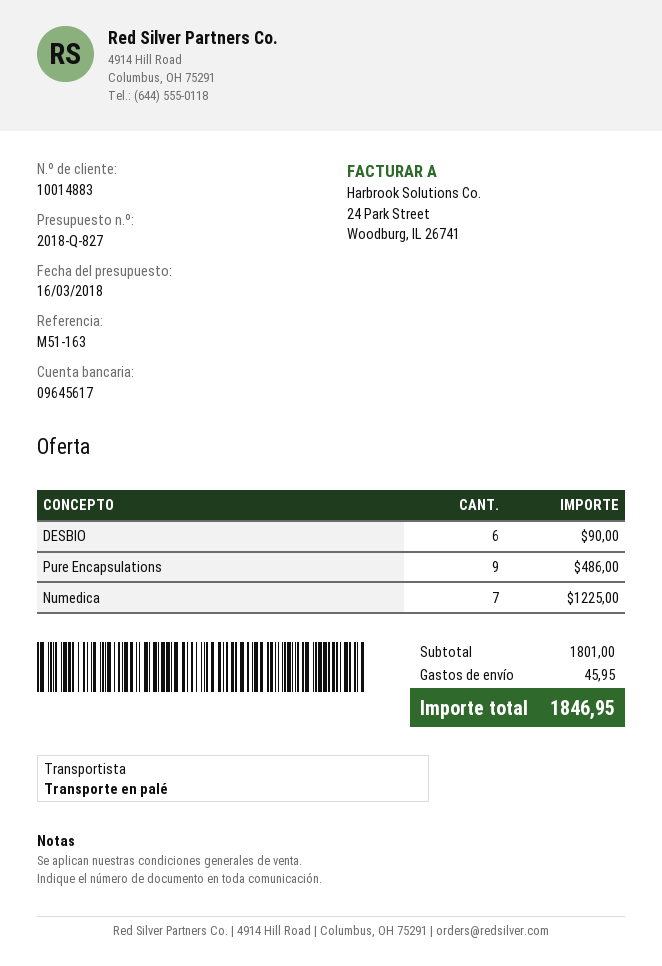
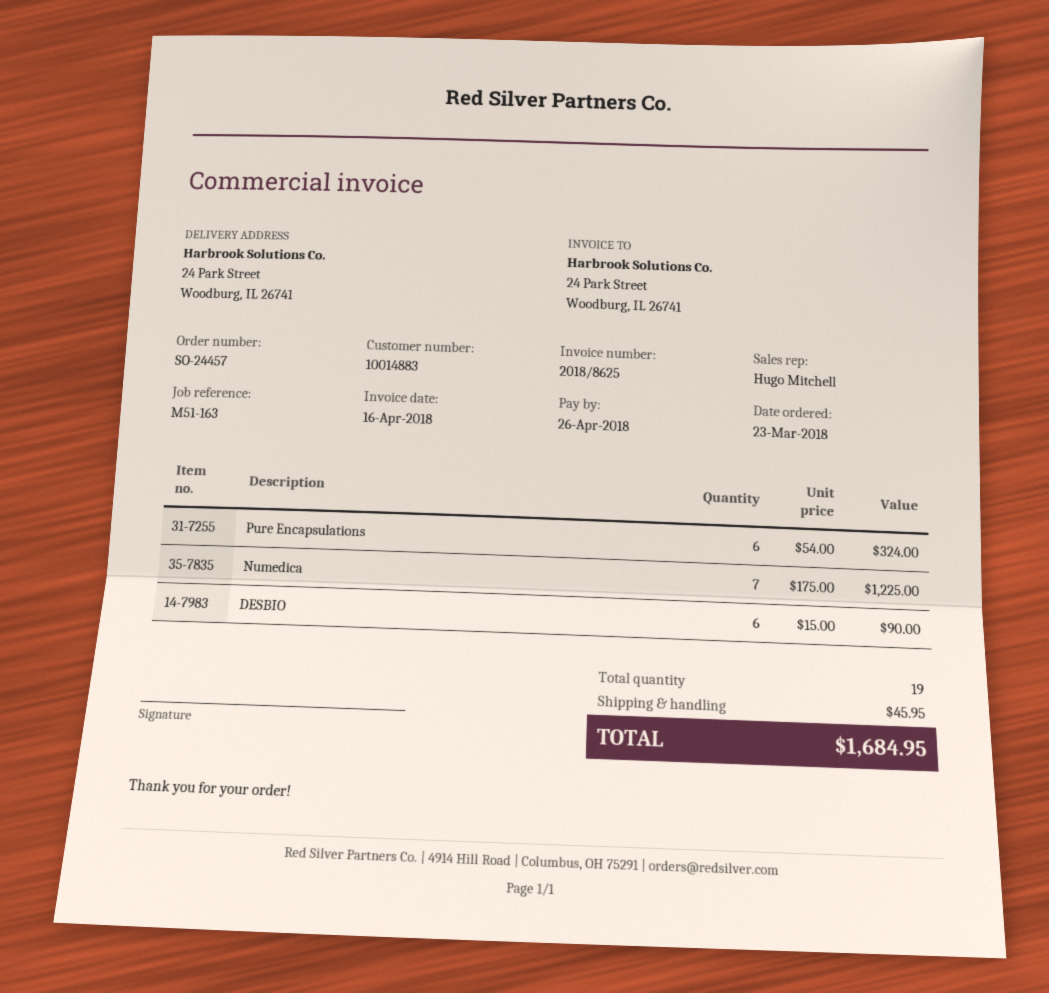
Pure Encapsulations: 9 for 486.00 -> 6 for 324.00
total: 1846.95 -> 1684.95

